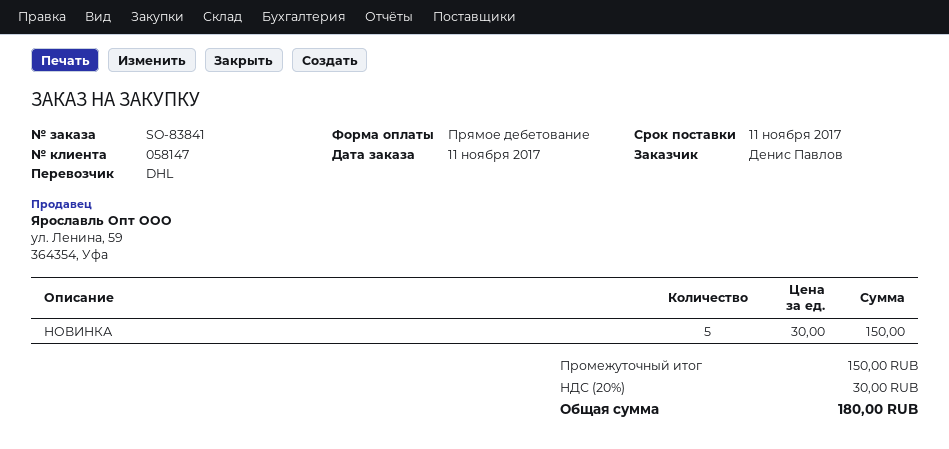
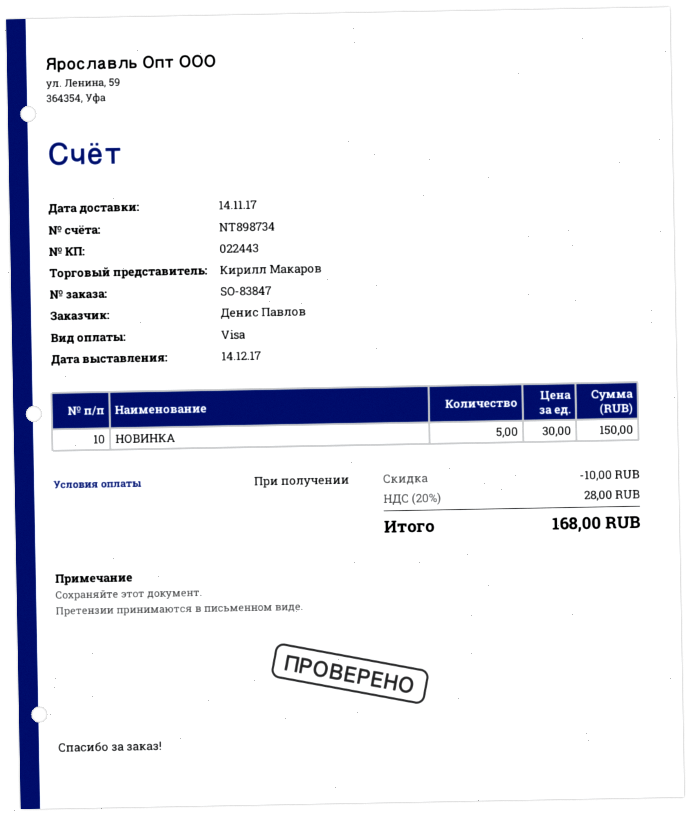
order number: SO-83841 -> SO-83847
delivery date: 2017-11-11 -> 2017-11-14
payment method: direct debit -> Visa
discount: none -> 10.00
tax: 20% = 30.00 -> 20% = 28.00
total: 180.00 -> 168.00

